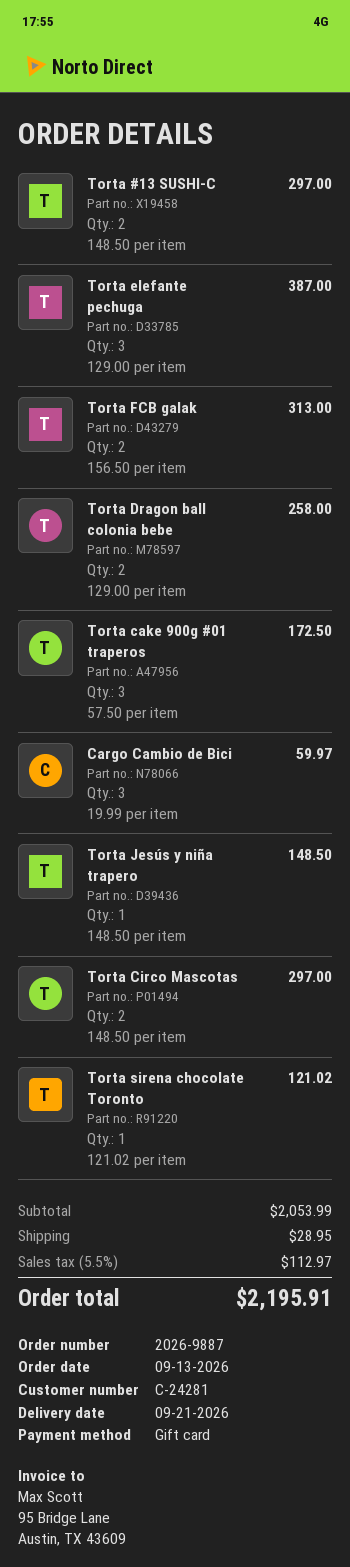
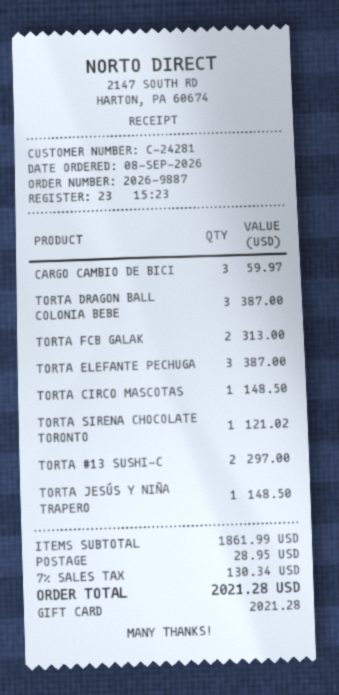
order date: 2026-09-13 -> 2026-09-08
Torta Dragon ball colonia bebe: 2 for 258.00 -> 3 for 387.00
Torta cake 900g #01 traperos: 3 for 172.50 -> none
Torta Circo Mascotas: 2 for 297.00 -> 1 for 148.50
subtotal: 2053.99 -> 1861.99
tax: 5.5% = 112.97 -> 7% = 130.34
total: 2195.91 -> 2021.28

